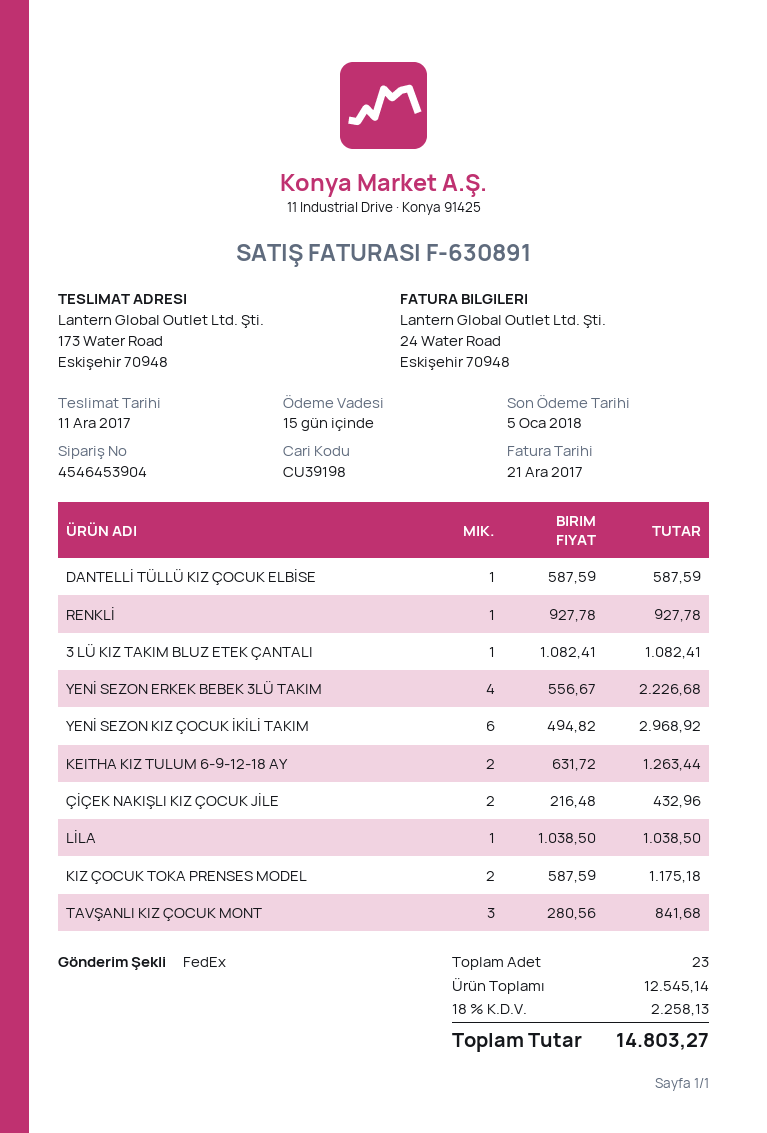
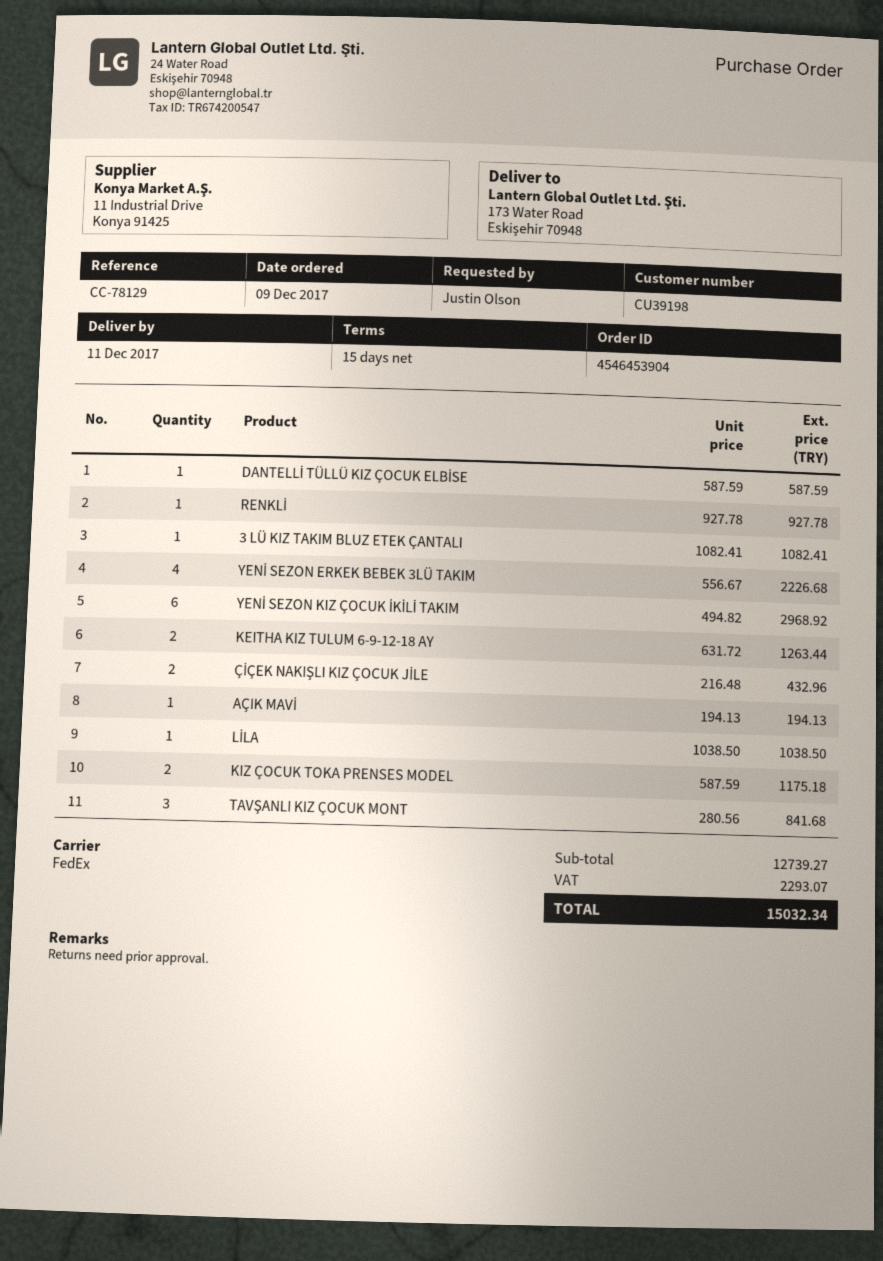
AÇIK MAVİ: none -> 1 x 194.13 = 194.13
subtotal: 12545.14 -> 12739.27
tax: 2258.13 -> 2293.07
total: 14803.27 -> 15032.34

